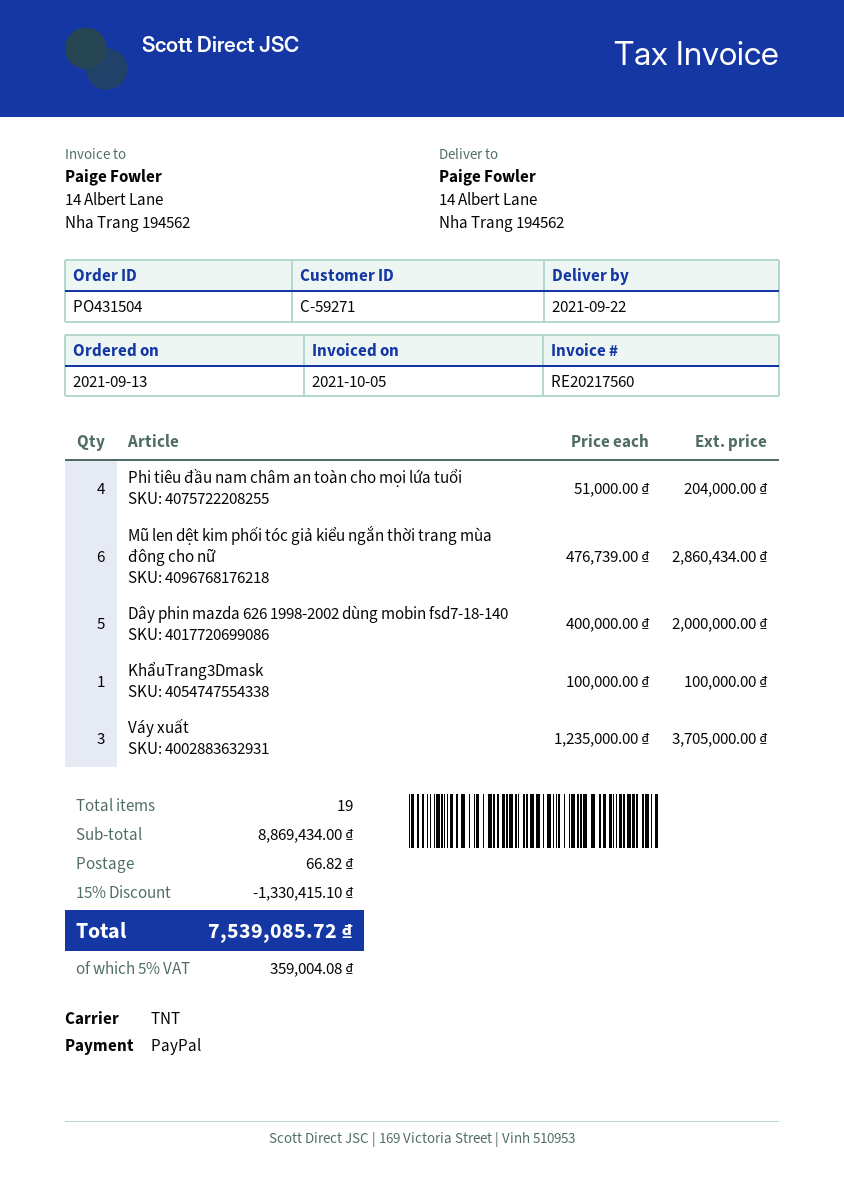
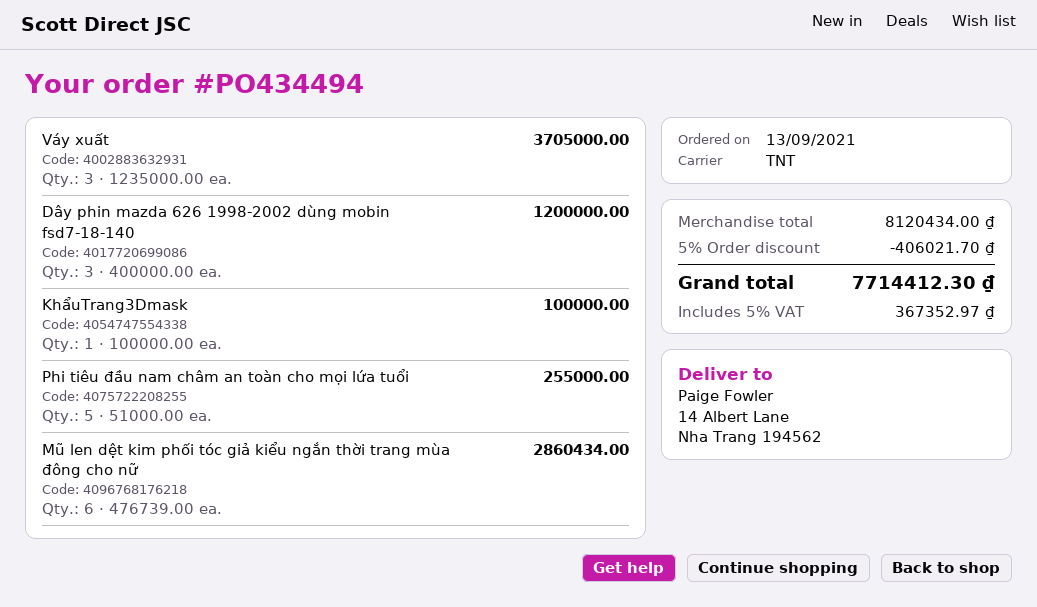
order number: PO431504 -> PO434494
Phi tiêu đầu nam châm an toàn cho mọi lứa tuổi: 4 x 51000.00 = 204000.00 -> 5 x 51000.00 = 255000.00
Dây phin mazda 626 1998-2002 dùng mobin fsd7-18-140: 5 x 400000.00 = 2000000.00 -> 3 x 400000.00 = 1200000.00
subtotal: 8869434.00 -> 8120434.00
discount: 15% = 1330415.10 -> 5% = 406021.70
shipping: 66.82 -> none
tax: 5% = 359004.08 -> 5% = 367352.97
total: 7539085.72 -> 7714412.30

